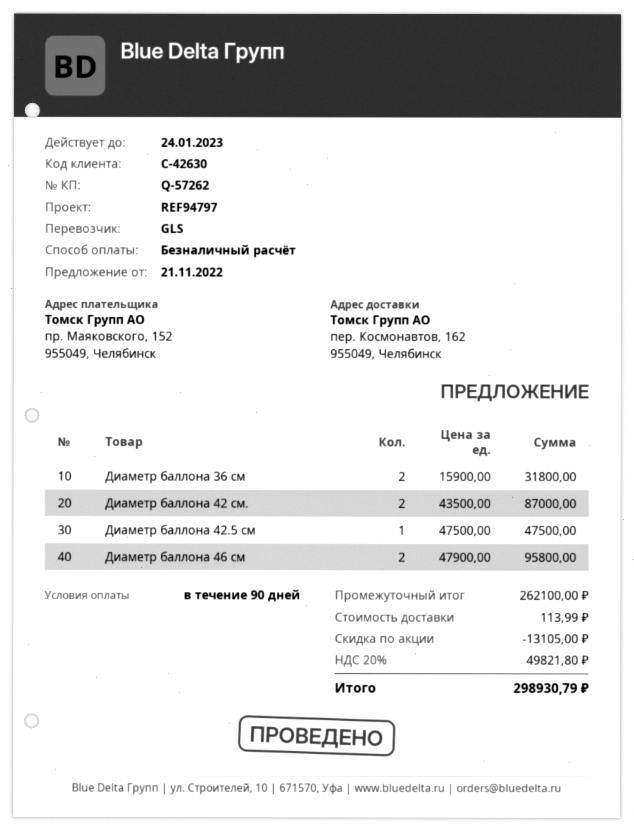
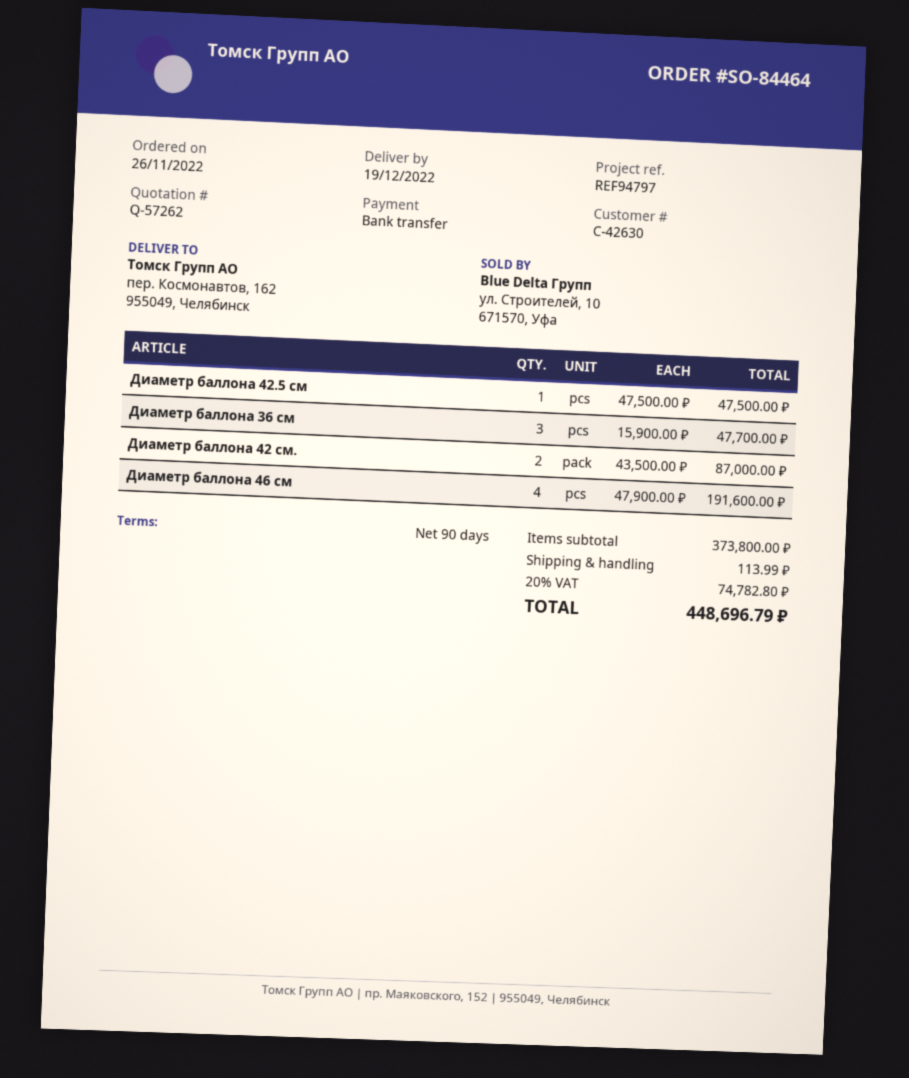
Диаметр баллона 36 см: 2 x 15900.00 = 31800.00 -> 3 x 15900.00 = 47700.00
Диаметр баллона 46 см: 2 x 47900.00 = 95800.00 -> 4 x 47900.00 = 191600.00
subtotal: 262100.00 -> 373800.00
discount: 13105.00 -> none
tax: 20% = 49821.80 -> 20% = 74782.80
total: 298930.79 -> 448696.79

